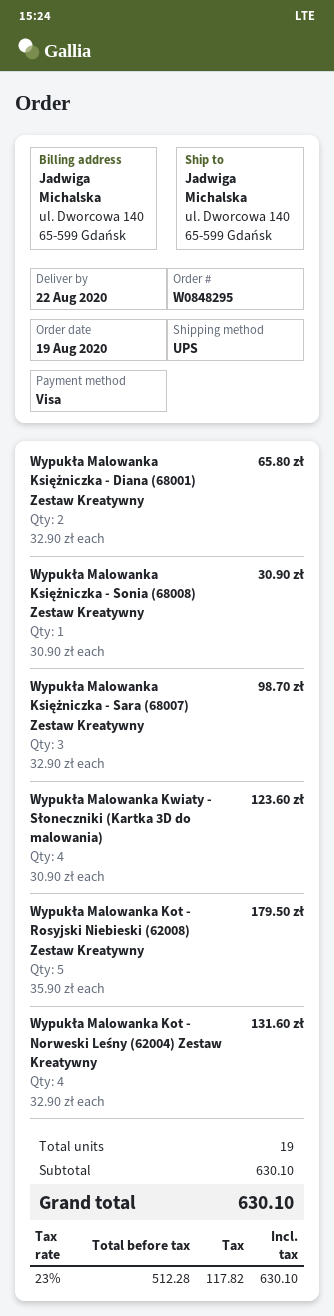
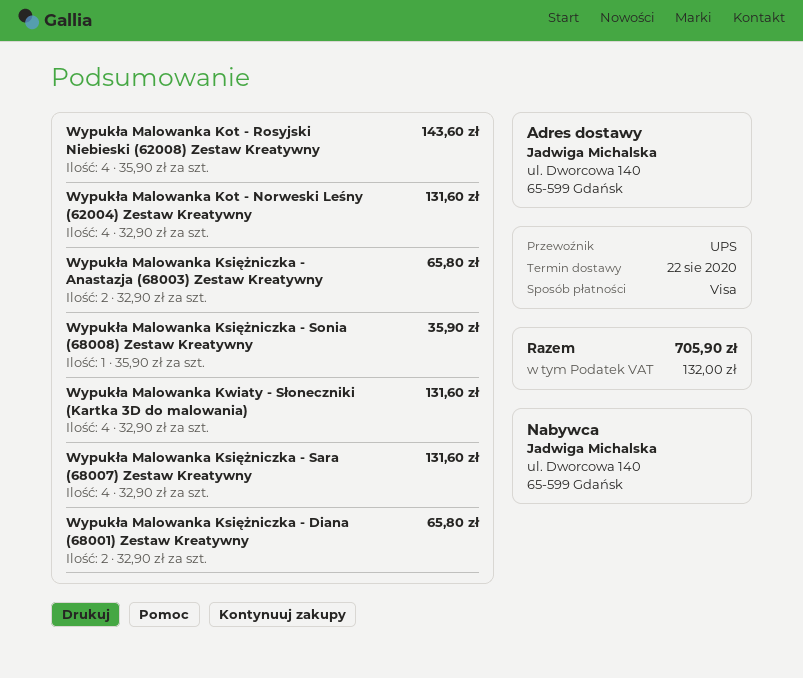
Wypukła Malowanka Księżniczka - Sonia (68008) Zestaw Kreatywny: 1 x 30.90 = 30.90 -> 1 x 35.90 = 35.90
Wypukła Malowanka Księżniczka - Sara (68007) Zestaw Kreatywny: 3 x 32.90 = 98.70 -> 4 x 32.90 = 131.60
Wypukła Malowanka Kwiaty - Słoneczniki (Kartka 3D do malowania): 4 x 30.90 = 123.60 -> 4 x 32.90 = 131.60
Wypukła Malowanka Kot - Rosyjski Niebieski (62008) Zestaw Kreatywny: 5 x 35.90 = 179.50 -> 4 x 35.90 = 143.60
Wypukła Malowanka Księżniczka - Anastazja (68003) Zestaw Kreatywny: none -> 2 x 32.90 = 65.80
tax: 117.82 -> 132.00
total: 630.10 -> 705.90

